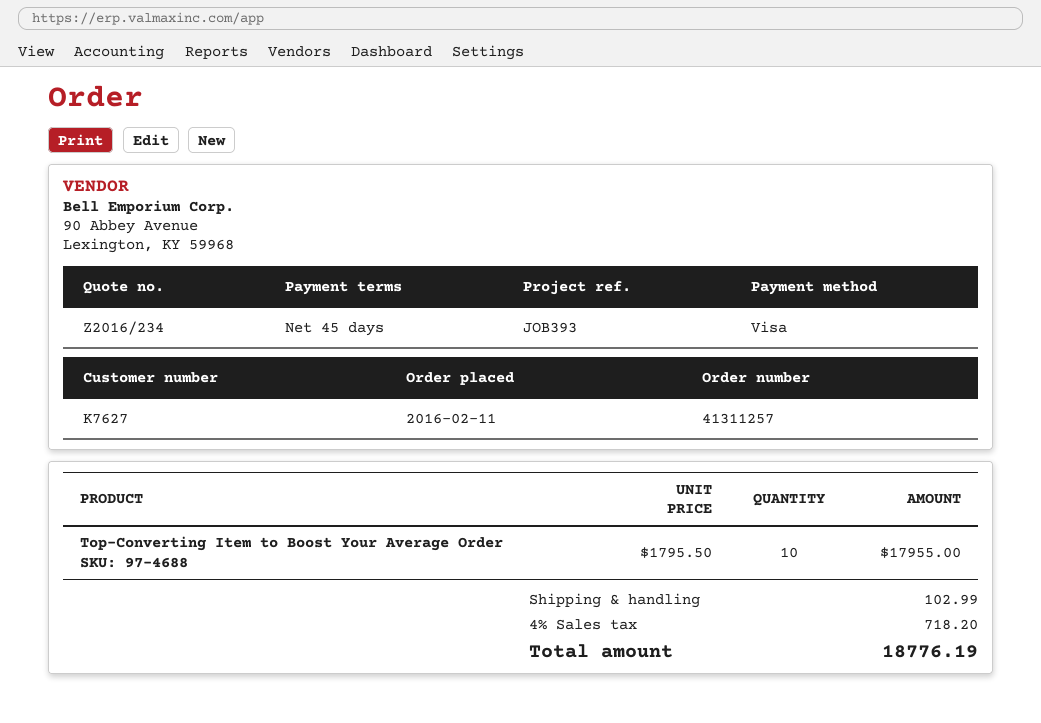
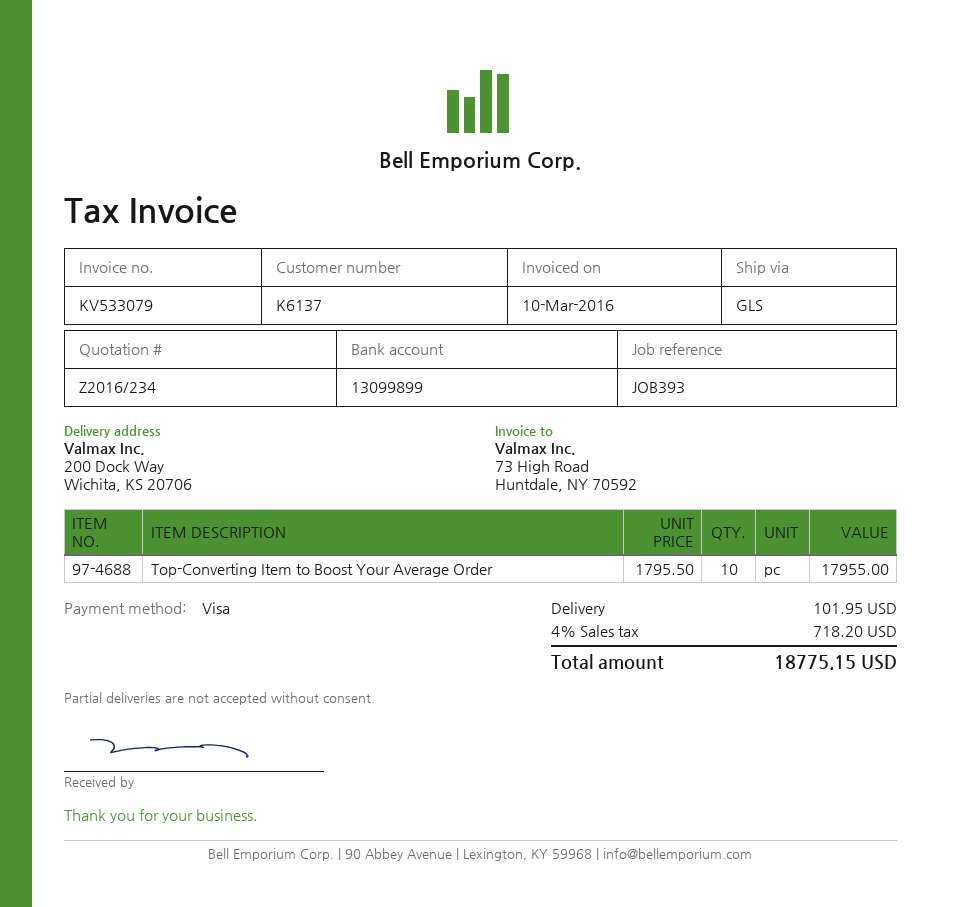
customer number: K7627 -> K6137
shipping: 102.99 -> 101.95
total: 18776.19 -> 18775.15

